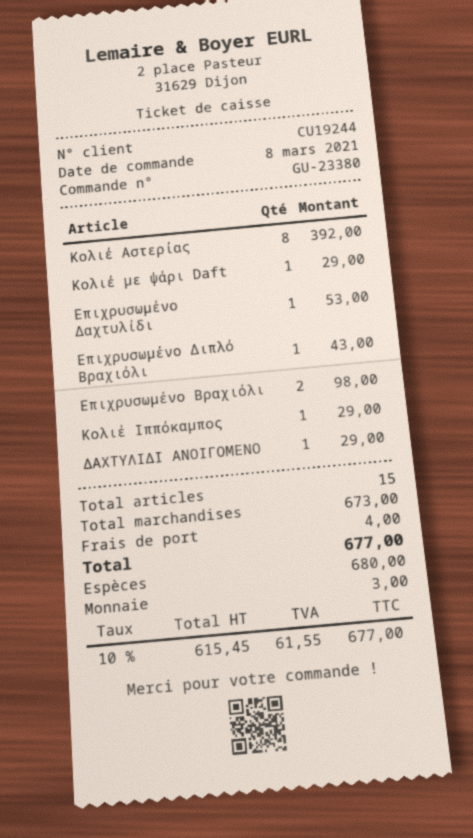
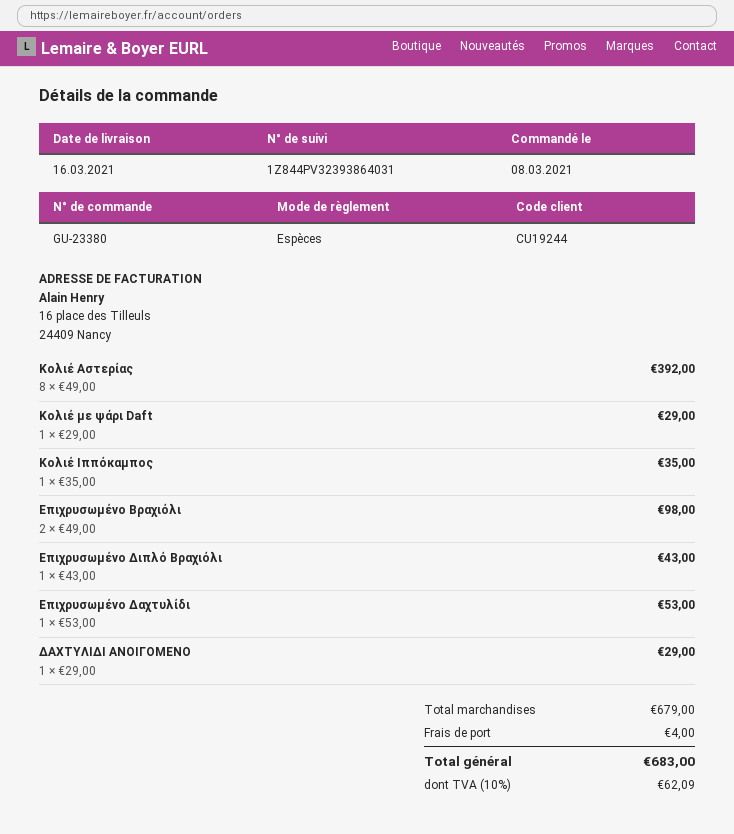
Κολιέ Ιππόκαμπος: 1 for 29.00 -> 1 for 35.00
subtotal: 673.00 -> 679.00
tax: 10% = 61.55 -> 10% = 62.09
total: 677.00 -> 683.00

